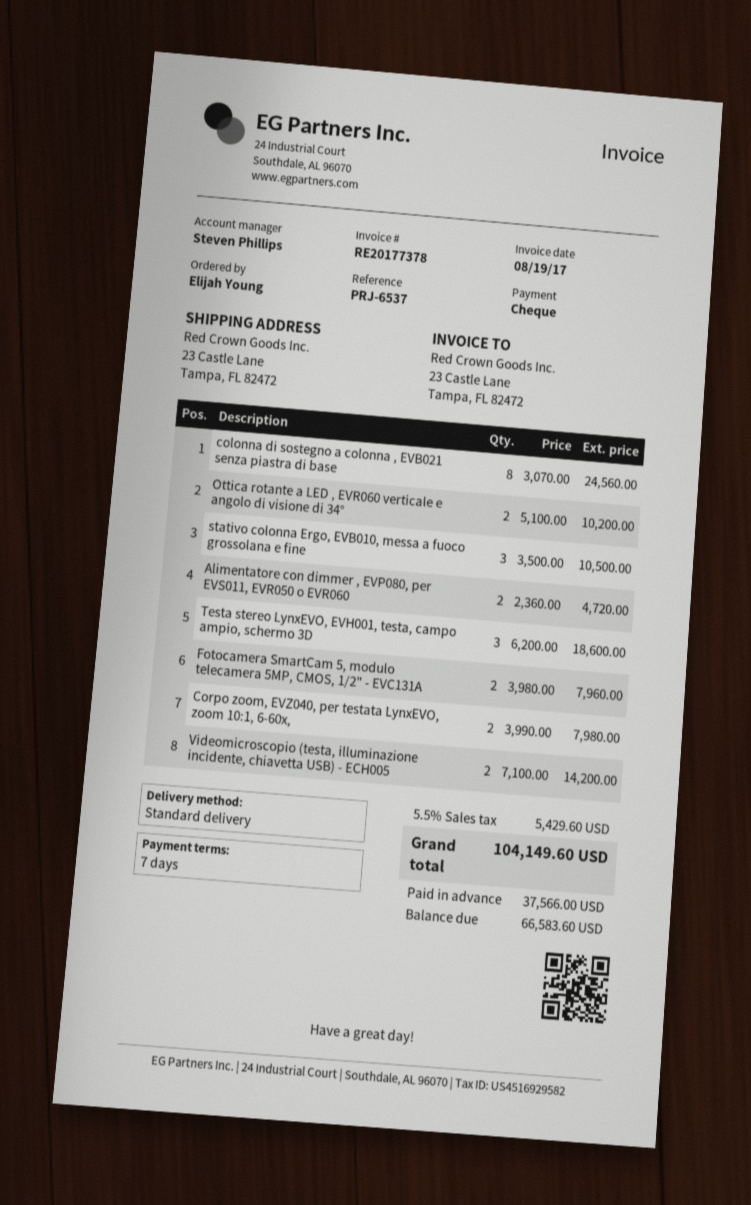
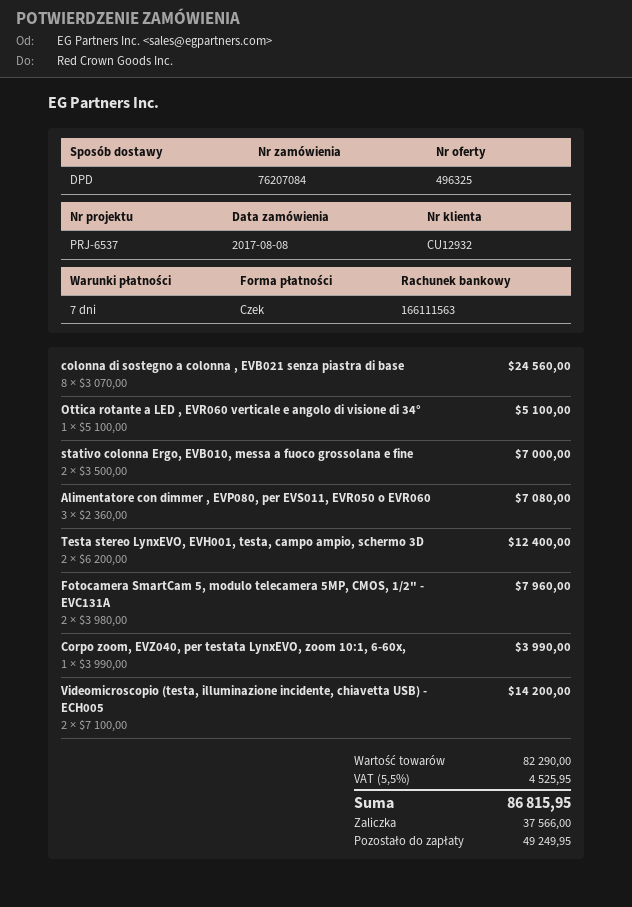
shipping method: standard -> DPD
Ottica rotante a LED , EVR060 verticale e angolo di visione di 34°: 2 x 5100.00 = 10200.00 -> 1 x 5100.00 = 5100.00
stativo colonna Ergo, EVB010, messa a fuoco grossolana e fine: 3 x 3500.00 = 10500.00 -> 2 x 3500.00 = 7000.00
Alimentatore con dimmer , EVP080, per EVS011, EVR050 o EVR060: 2 x 2360.00 = 4720.00 -> 3 x 2360.00 = 7080.00
Testa stereo LynxEVO, EVH001, testa, campo ampio, schermo 3D: 3 x 6200.00 = 18600.00 -> 2 x 6200.00 = 12400.00
Corpo zoom, EVZ040, per testata LynxEVO, zoom 10:1, 6-60x,: 2 x 3990.00 = 7980.00 -> 1 x 3990.00 = 3990.00
tax: 5.5% = 5429.60 -> 5.5% = 4525.95
total: 104149.60 -> 86815.95
balance: 66583.60 -> 49249.95

